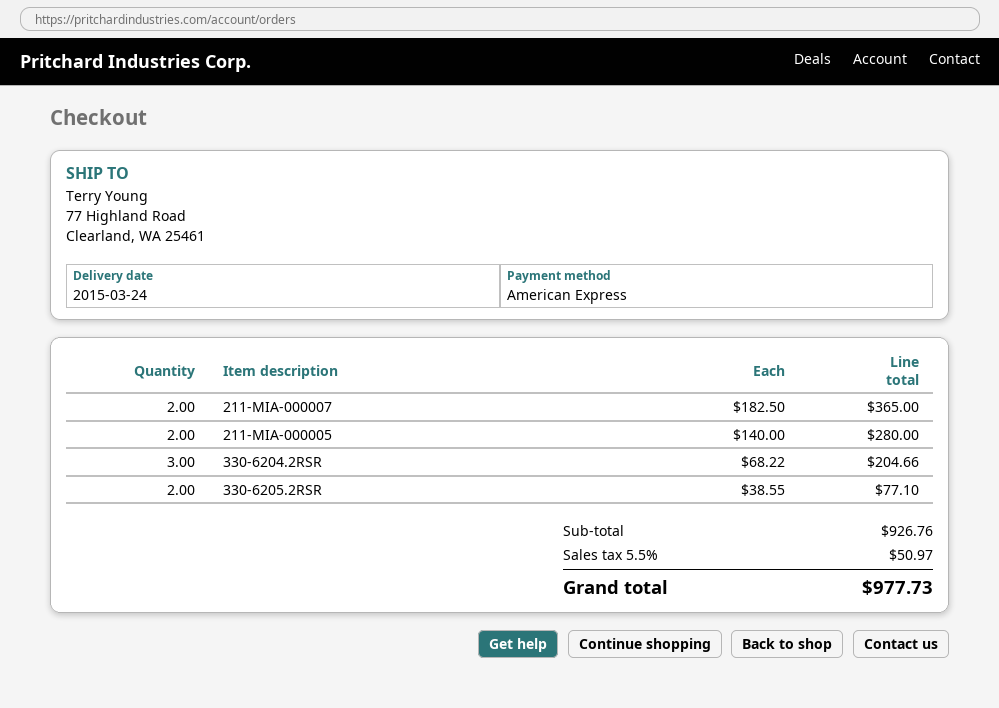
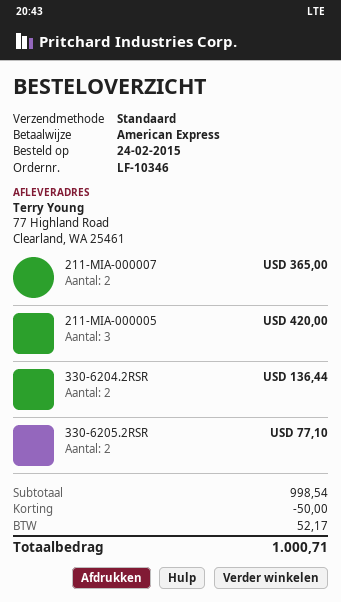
211-MIA-000005: 2 for 280.00 -> 3 for 420.00
330-6204.2RSR: 3 for 204.66 -> 2 for 136.44
subtotal: 926.76 -> 998.54
discount: none -> 50.00
tax: 50.97 -> 52.17
total: 977.73 -> 1000.71

